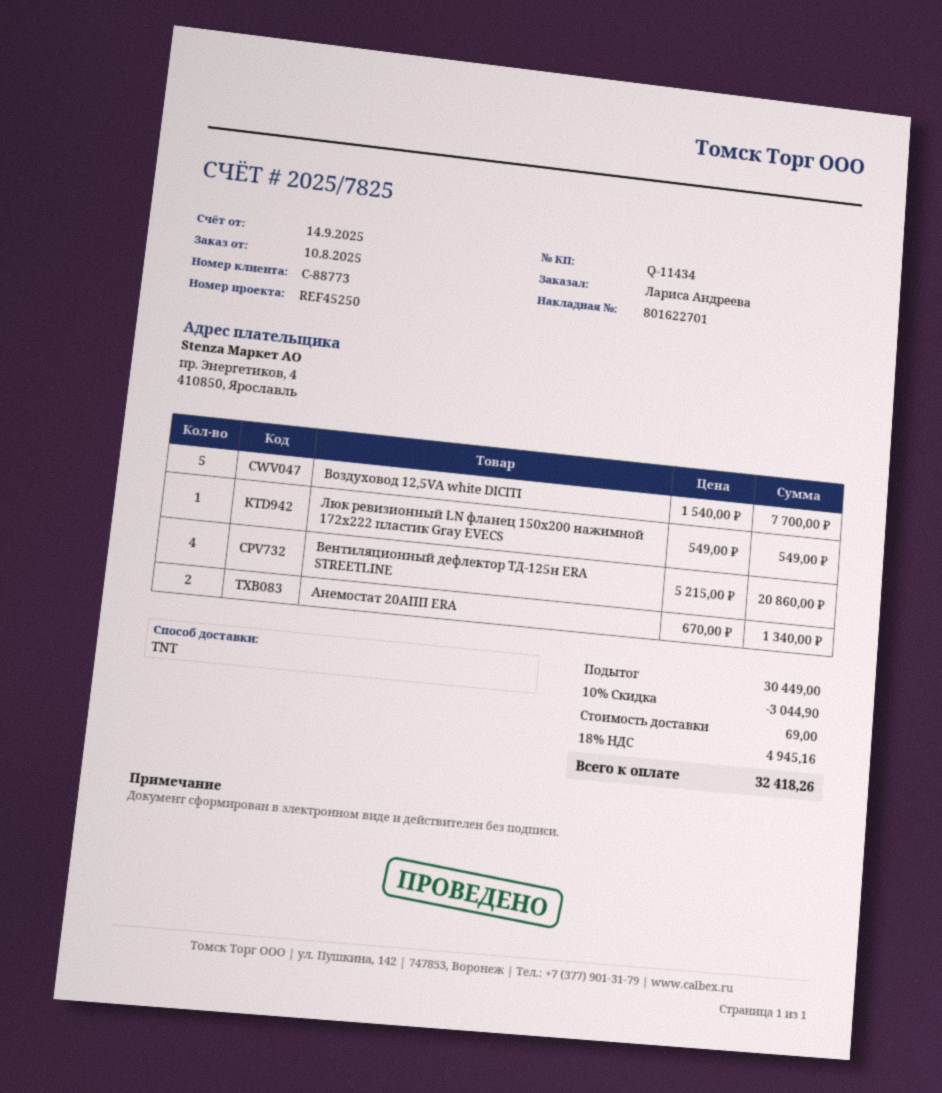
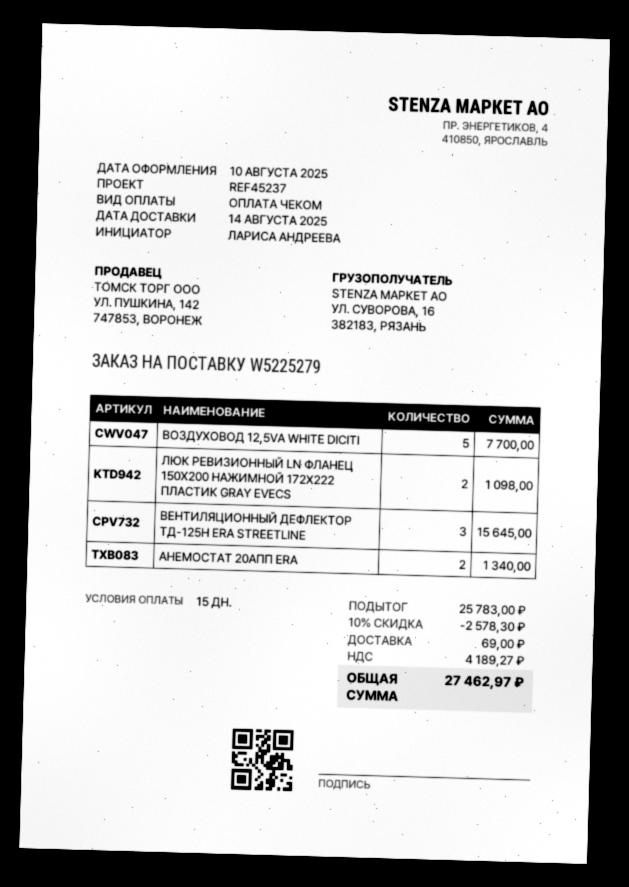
reference: REF45250 -> REF45237
Люк ревизионный LN фланец 150х200 нажимной 172х222 пластик Gray EVECS: 1 for 549.00 -> 2 for 1098.00
Вентиляционный дефлектор ТД-125н ERA STREETLINE: 4 for 20860.00 -> 3 for 15645.00
subtotal: 30449.00 -> 25783.00
discount: 10% = 3044.90 -> 10% = 2578.30
tax: 4945.16 -> 4189.27
total: 32418.26 -> 27462.97

